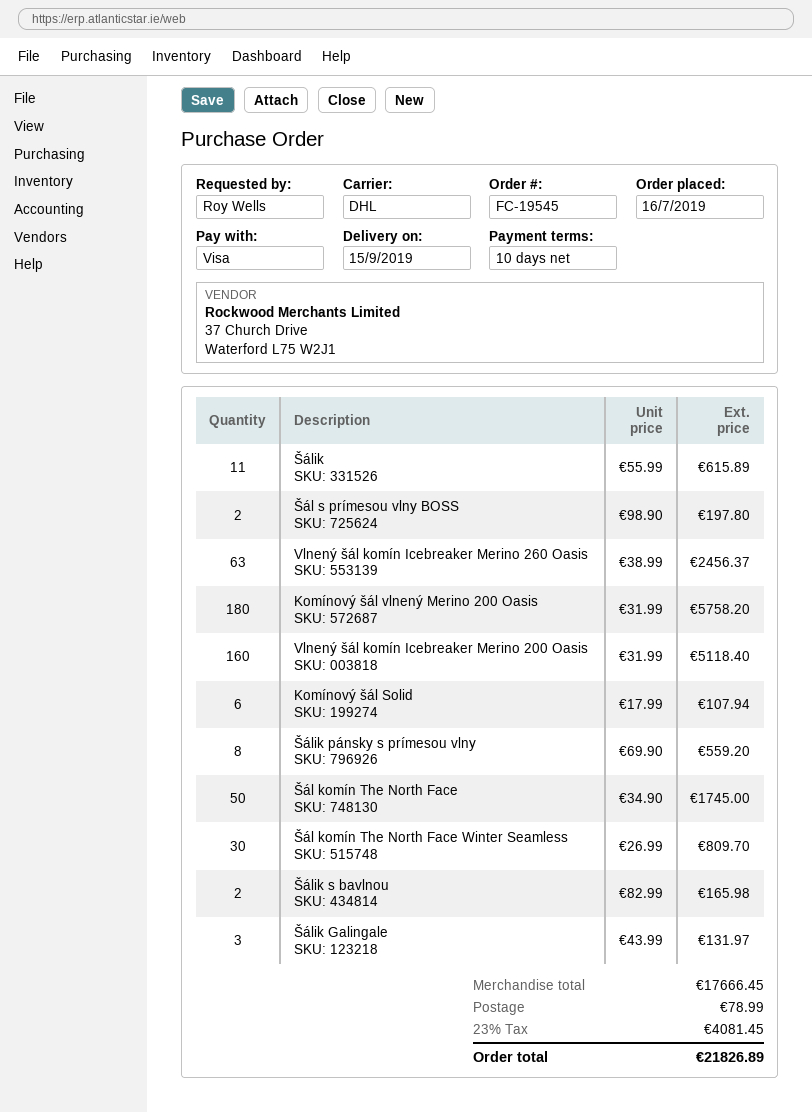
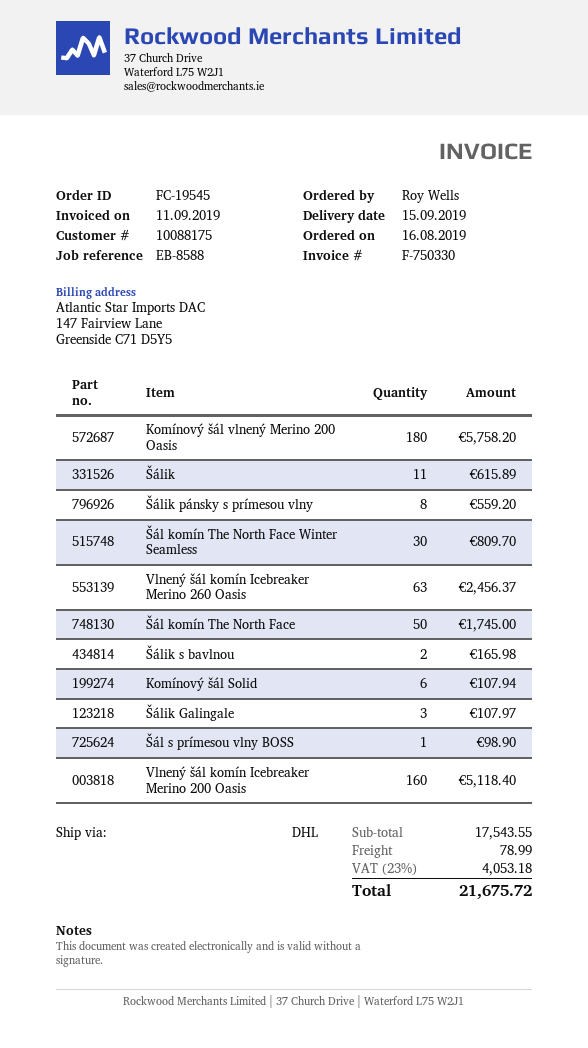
order date: 2019-07-16 -> 2019-08-16
Šál s prímesou vlny BOSS: 2 for 197.80 -> 1 for 98.90
Šálik Galingale: 3 for 131.97 -> 3 for 107.97
subtotal: 17666.45 -> 17543.55
tax: 23% = 4081.45 -> 23% = 4053.18
total: 21826.89 -> 21675.72

